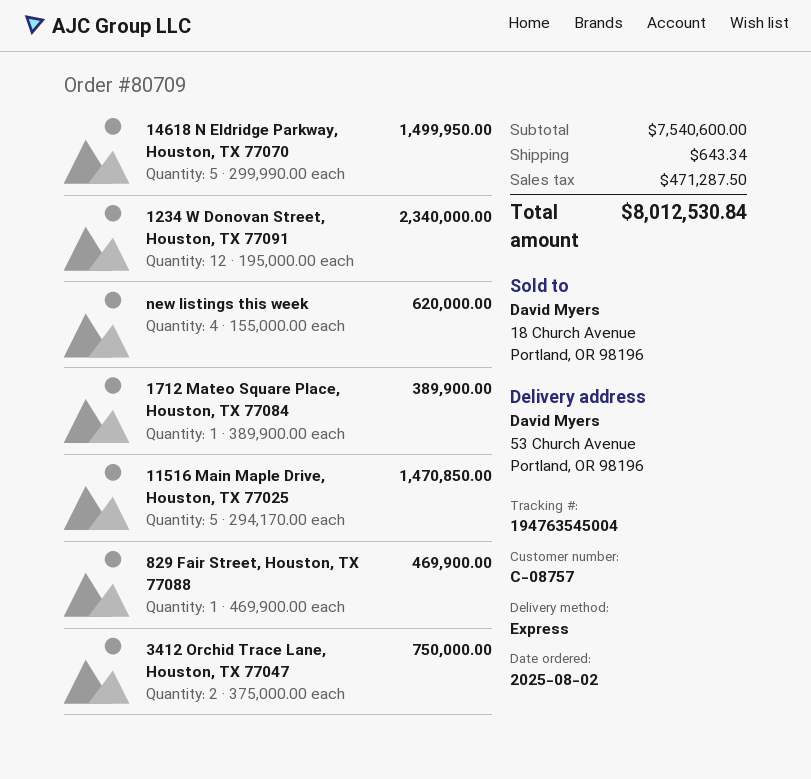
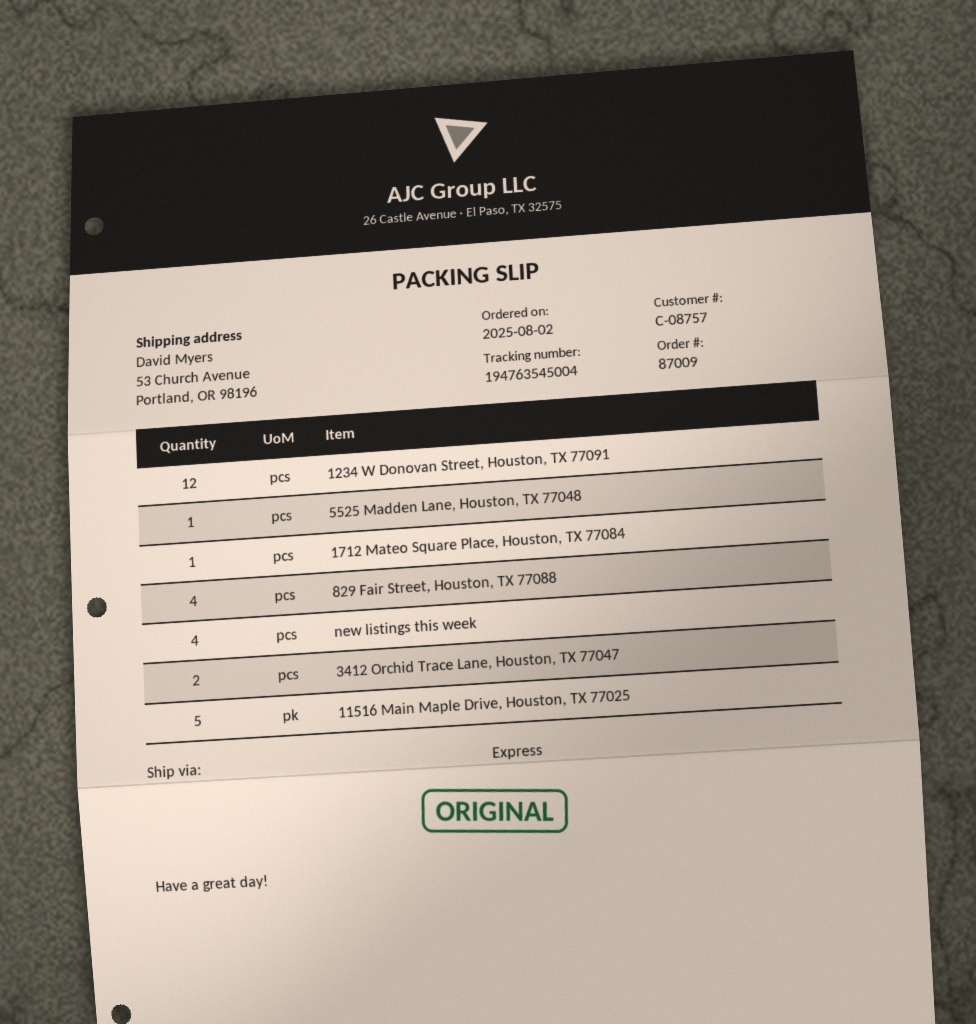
order number: 80709 -> 87009
14618 N Eldridge Parkway, Houston, TX 77070: 5 -> none
829 Fair Street, Houston, TX 77088: 1 -> 4
5525 Madden Lane, Houston, TX 77048: none -> 1

